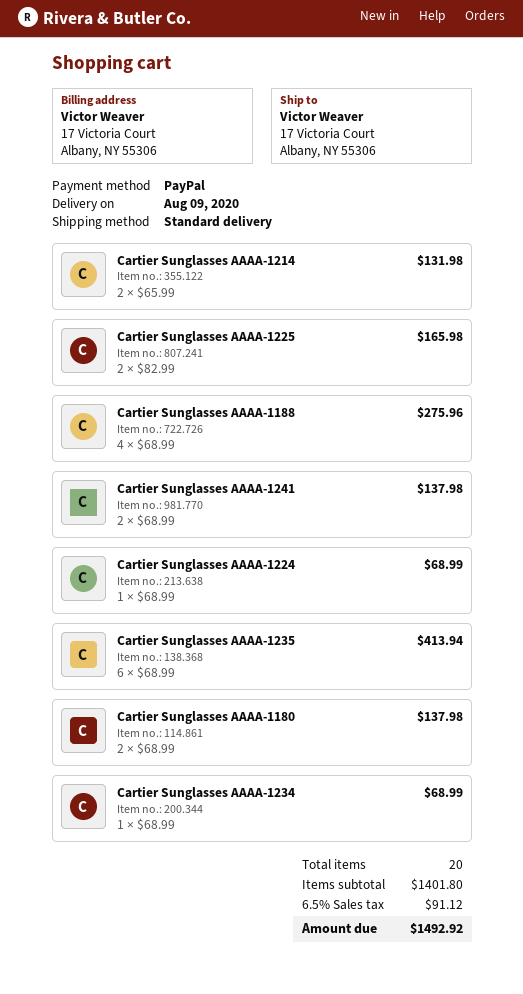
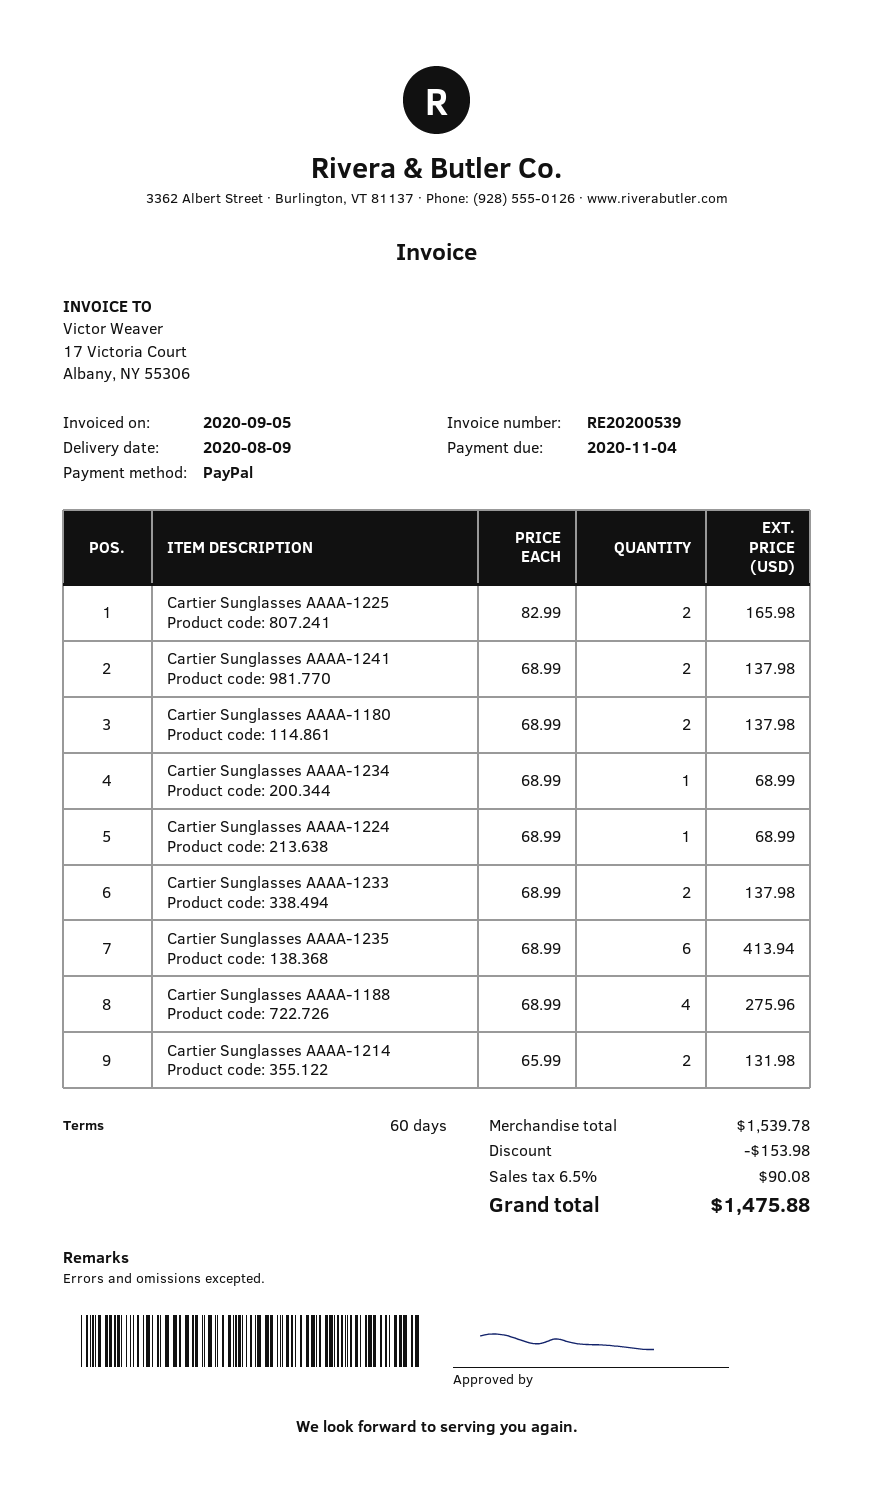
Cartier Sunglasses AAAA-1233: none -> 2 x 68.99 = 137.98
subtotal: 1401.80 -> 1539.78
discount: none -> 153.98
tax: 6.5% = 91.12 -> 6.5% = 90.08
total: 1492.92 -> 1475.88

